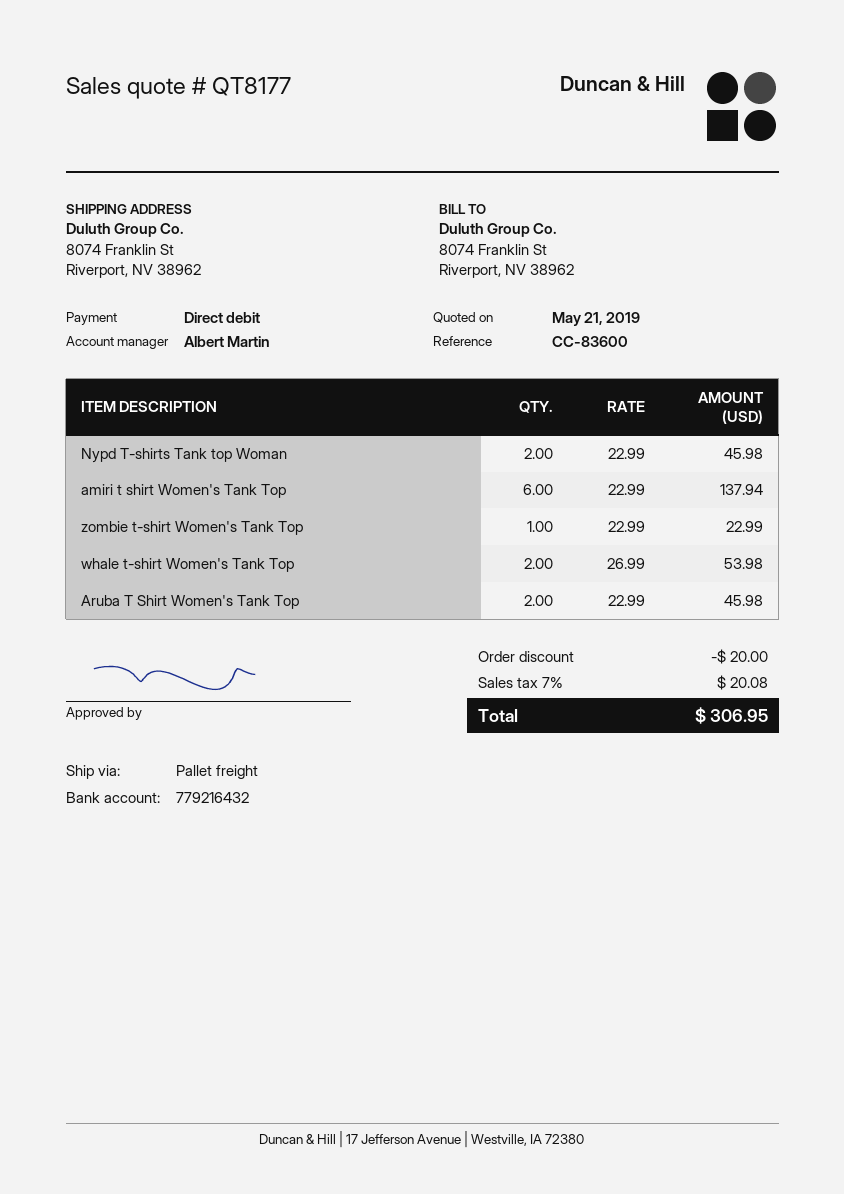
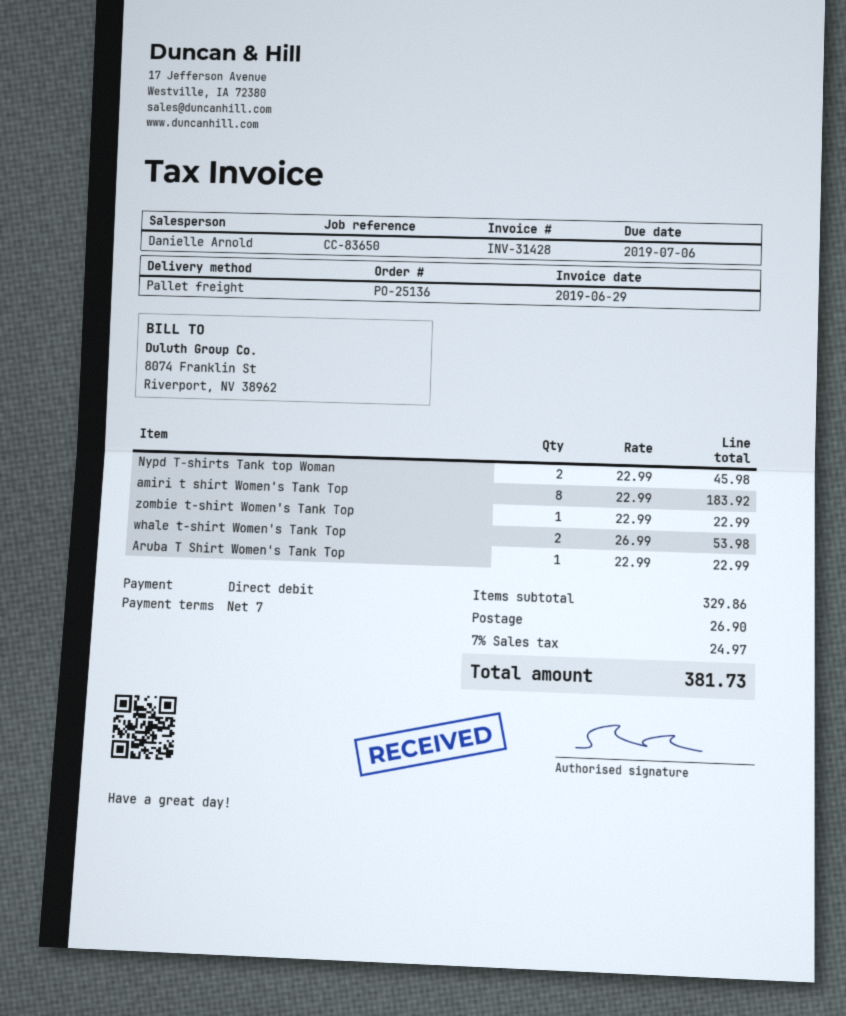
reference: CC-83600 -> CC-83650
sales rep: Albert Martin -> Danielle Arnold
amiri t shirt Women's Tank Top: 6 x 22.99 = 137.94 -> 8 x 22.99 = 183.92
Aruba T Shirt Women's Tank Top: 2 x 22.99 = 45.98 -> 1 x 22.99 = 22.99
discount: 20.00 -> none
shipping: none -> 26.90
tax: 7% = 20.08 -> 7% = 24.97
total: 306.95 -> 381.73

